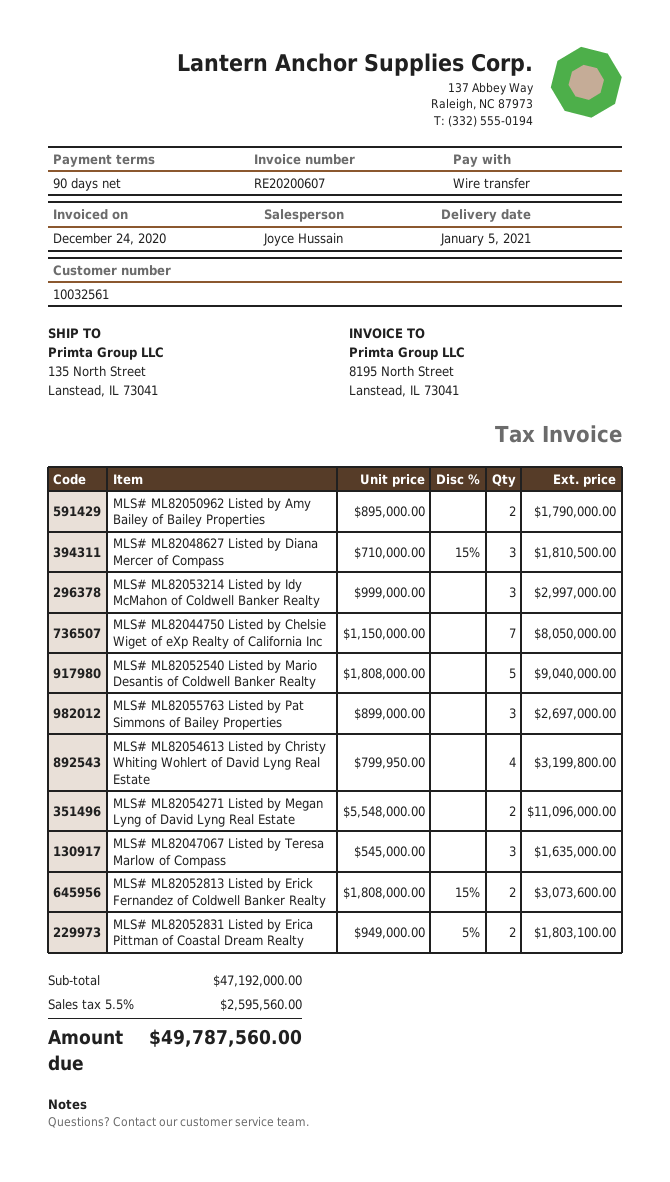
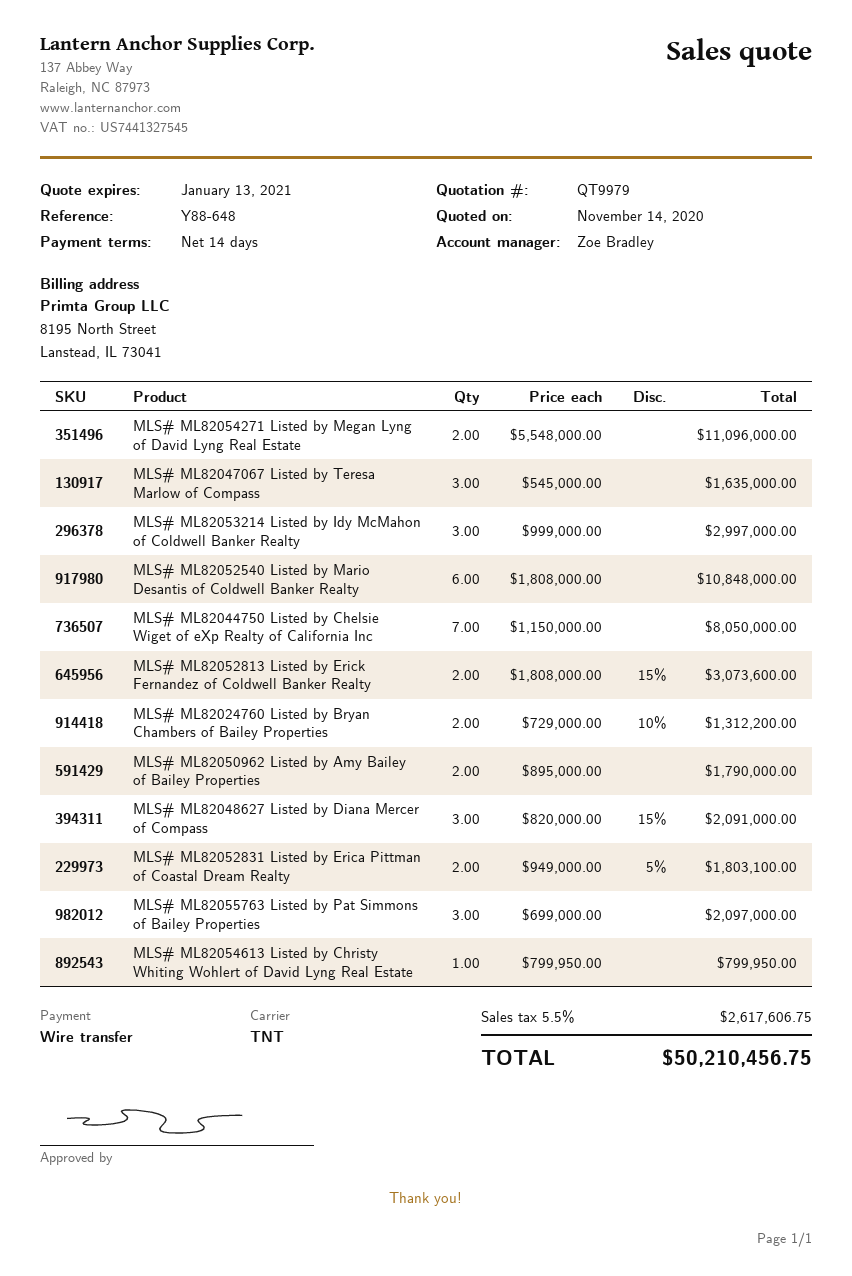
payment terms: 90 days -> 14 days
sales rep: Joyce Hussain -> Zoe Bradley
MLS# ML82048627 Listed by Diana Mercer of Compass: 3 x 710000.00 - 15% = 1810500.00 -> 3 x 820000.00 - 15% = 2091000.00
MLS# ML82052540 Listed by Mario Desantis of Coldwell Banker Realty: 5 x 1808000.00 = 9040000.00 -> 6 x 1808000.00 = 10848000.00
MLS# ML82055763 Listed by Pat Simmons of Bailey Properties: 3 x 899000.00 = 2697000.00 -> 3 x 699000.00 = 2097000.00
MLS# ML82054613 Listed by Christy Whiting Wohlert of David Lyng Real Estate: 4 x 799950.00 = 3199800.00 -> 1 x 799950.00 = 799950.00
MLS# ML82024760 Listed by Bryan Chambers of Bailey Properties: none -> 2 x 729000.00 - 10% = 1312200.00
tax: 5.5% = 2595560.00 -> 5.5% = 2617606.75
total: 49787560.00 -> 50210456.75

